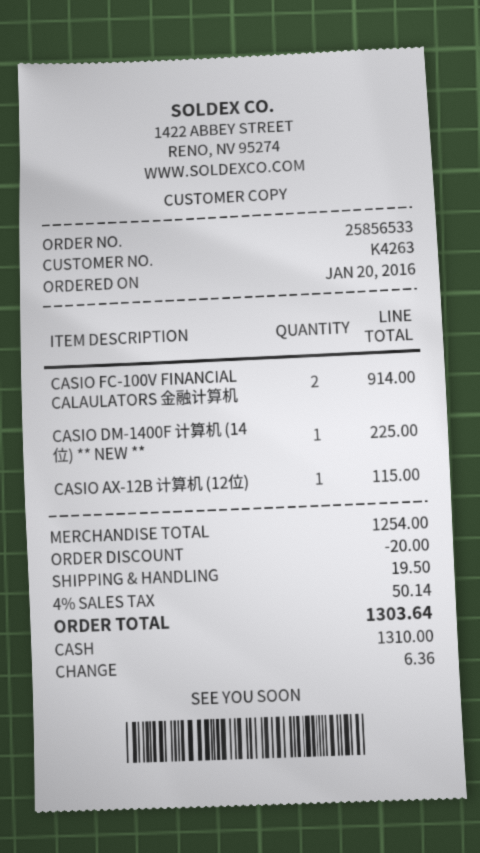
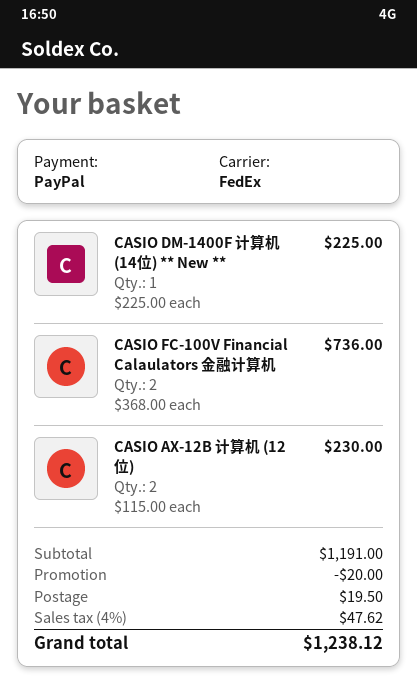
payment method: cash -> PayPal
CASIO FC-100V FINANCIAL CALAULATORS 金融计算机: 2 for 914.00 -> 2 for 736.00
CASIO AX-12B 计算机 (12位): 1 for 115.00 -> 2 for 230.00
subtotal: 1254.00 -> 1191.00
tax: 4% = 50.14 -> 4% = 47.62
total: 1303.64 -> 1238.12

